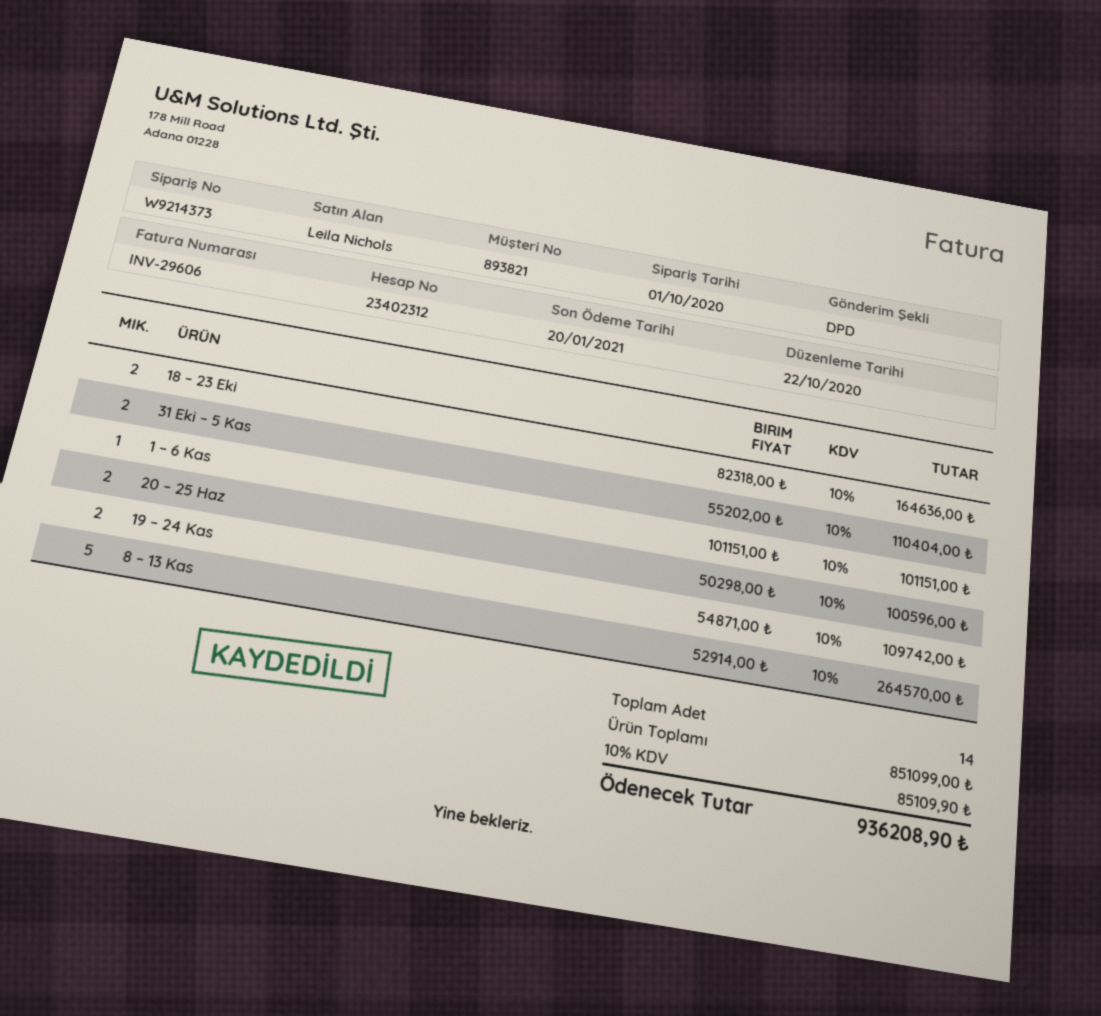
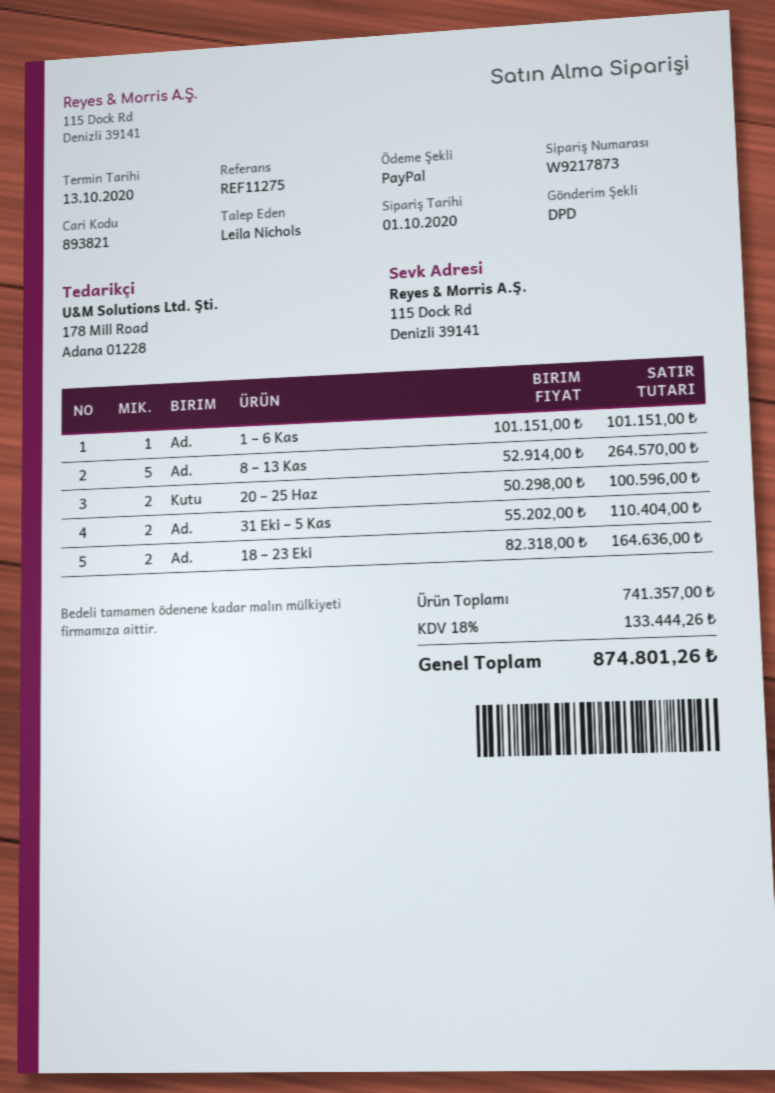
order number: W9214373 -> W9217873
19 – 24 Kas: 2 x 54871.00 = 109742.00 -> none
subtotal: 851099.00 -> 741357.00
tax: 10% = 85109.90 -> 18% = 133444.26
total: 936208.90 -> 874801.26

